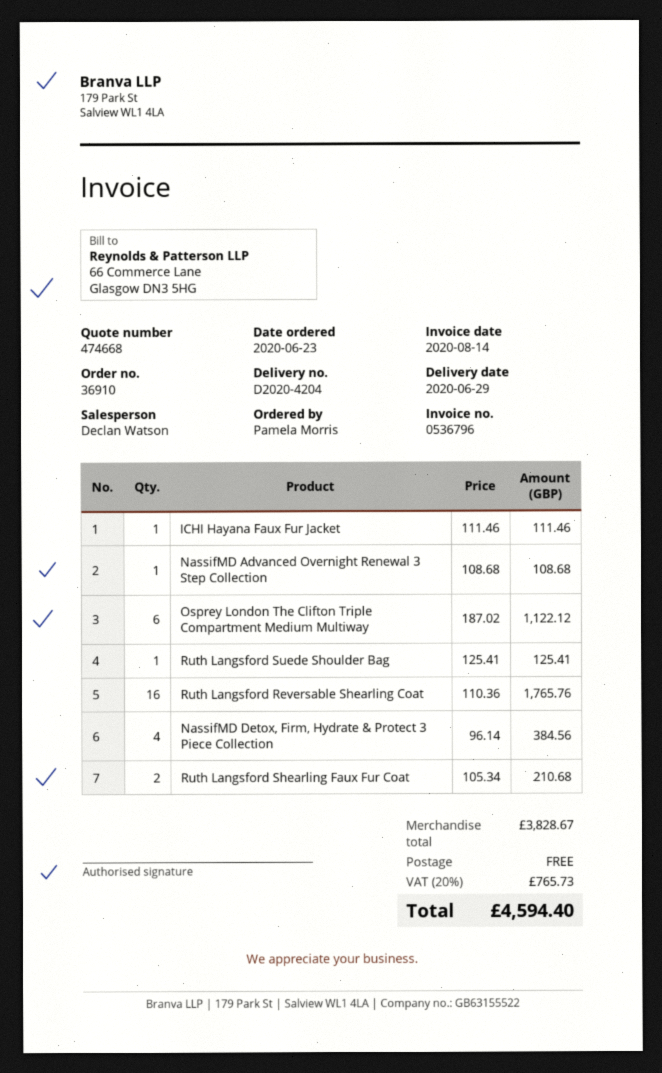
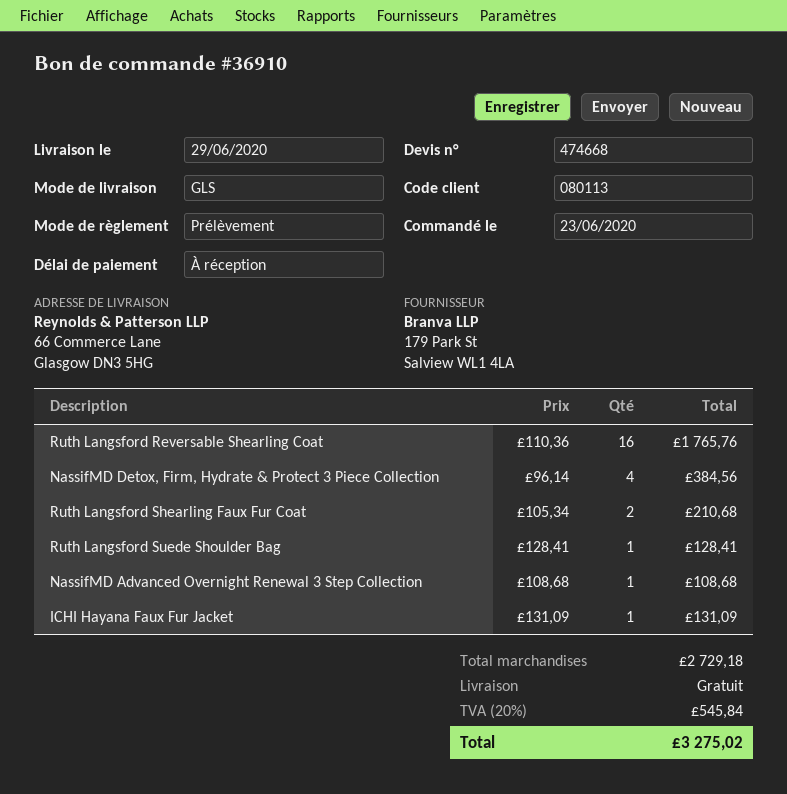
ICHI Hayana Faux Fur Jacket: 1 x 111.46 = 111.46 -> 1 x 131.09 = 131.09
Osprey London The Clifton Triple Compartment Medium Multiway: 6 x 187.02 = 1122.12 -> none
Ruth Langsford Suede Shoulder Bag: 1 x 125.41 = 125.41 -> 1 x 128.41 = 128.41
subtotal: 3828.67 -> 2729.18
tax: 20% = 765.73 -> 20% = 545.84
total: 4594.40 -> 3275.02

